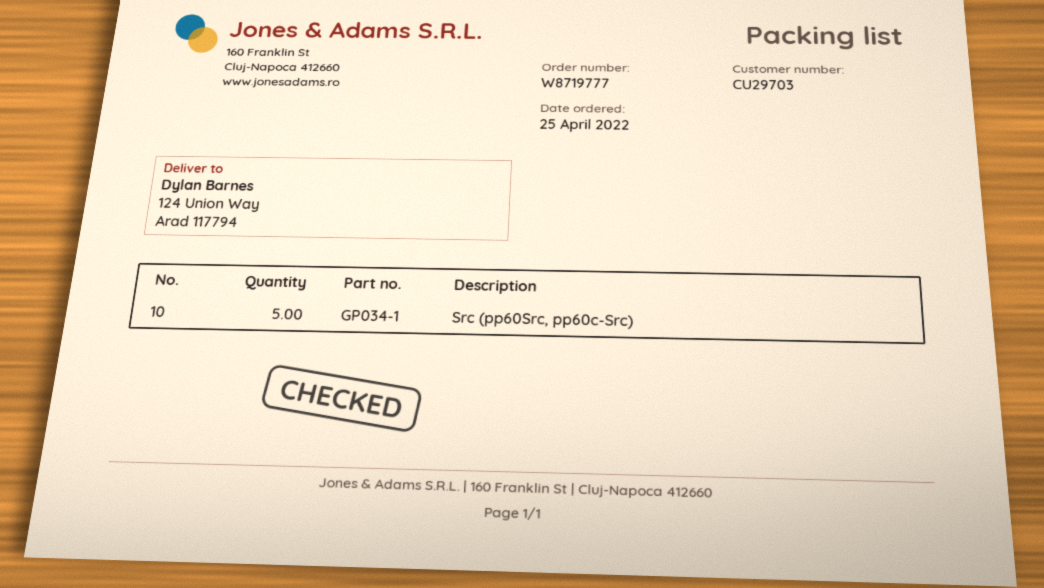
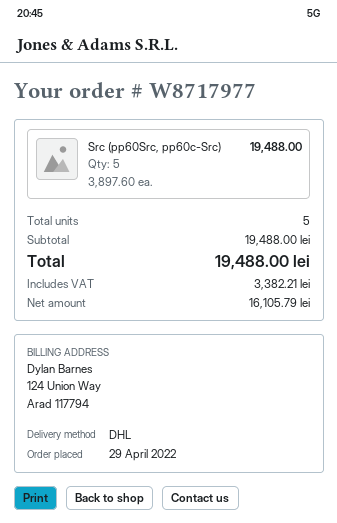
order number: W8719777 -> W8717977
order date: 2022-04-25 -> 2022-04-29

